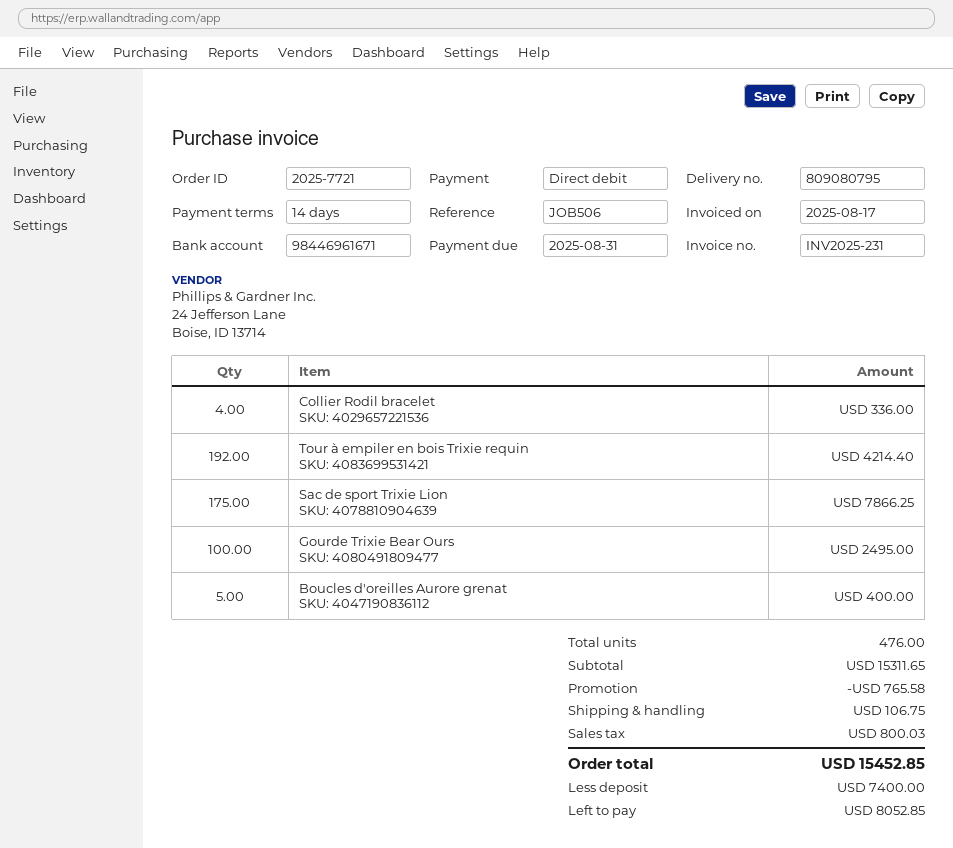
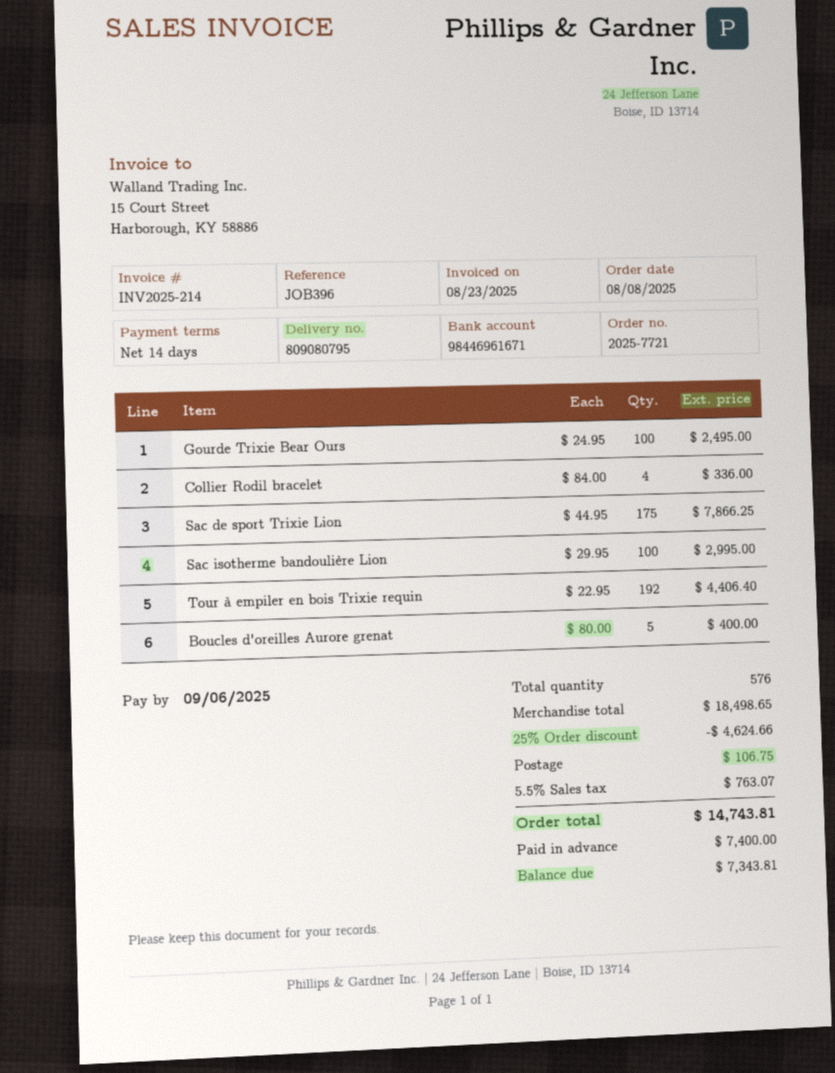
invoice number: INV2025-231 -> INV2025-214
invoice date: 2025-08-17 -> 2025-08-23
due date: 2025-08-31 -> 2025-09-06
reference: JOB506 -> JOB396
Tour à empiler en bois Trixie requin: 192 for 4214.40 -> 192 for 4406.40
Sac isotherme bandoulière Lion: none -> 100 for 2995.00
total quantity: 476 -> 576
subtotal: 15311.65 -> 18498.65
discount: 765.58 -> 4624.66
tax: 800.03 -> 763.07
total: 15452.85 -> 14743.81
balance: 8052.85 -> 7343.81

